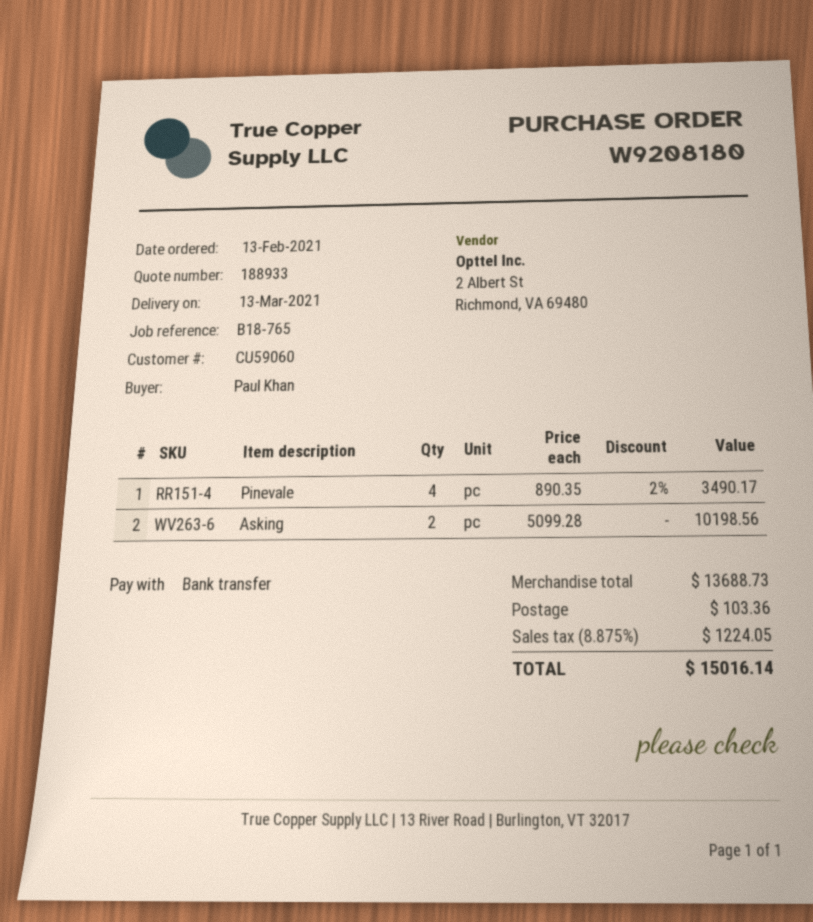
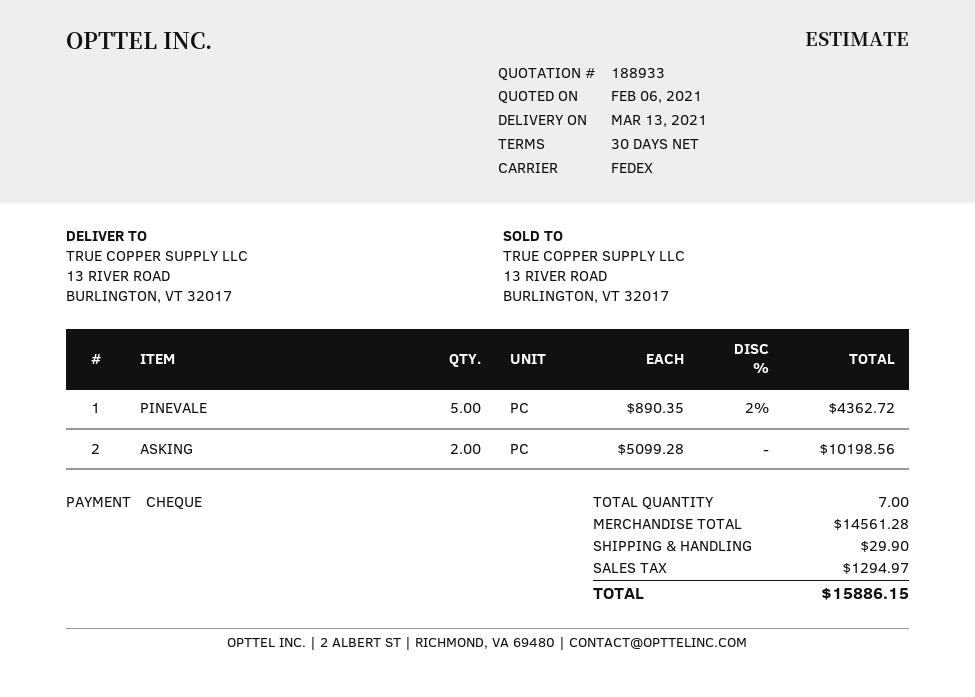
payment method: bank transfer -> cheque
Pinevale: 4 x 890.35 - 2% = 3490.17 -> 5 x 890.35 - 2% = 4362.72
subtotal: 13688.73 -> 14561.28
shipping: 103.36 -> 29.90
tax: 1224.05 -> 1294.97
total: 15016.14 -> 15886.15

